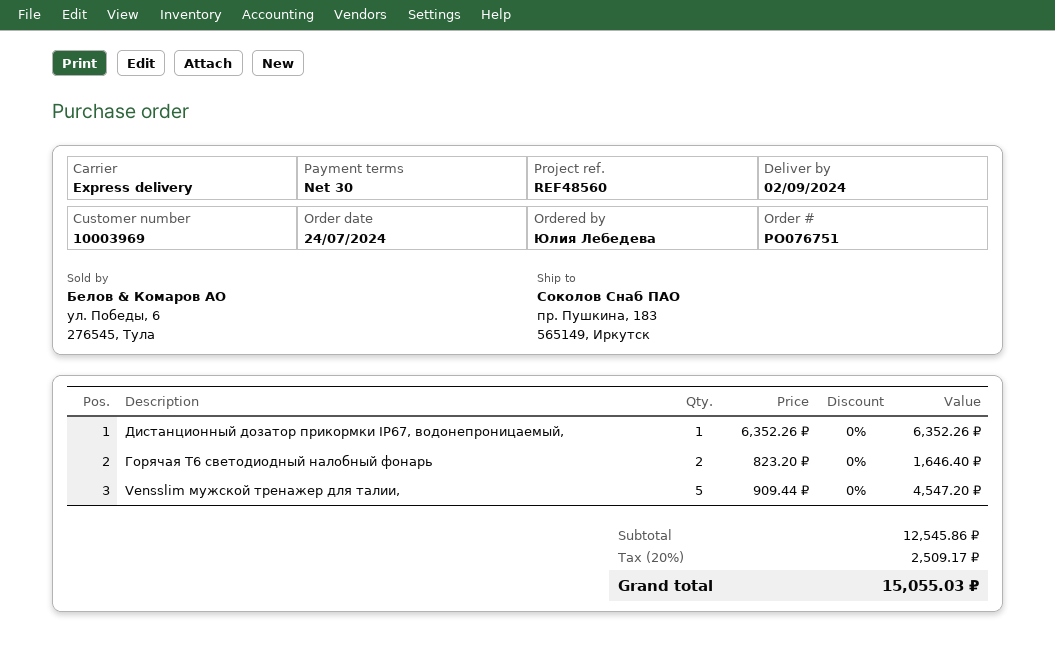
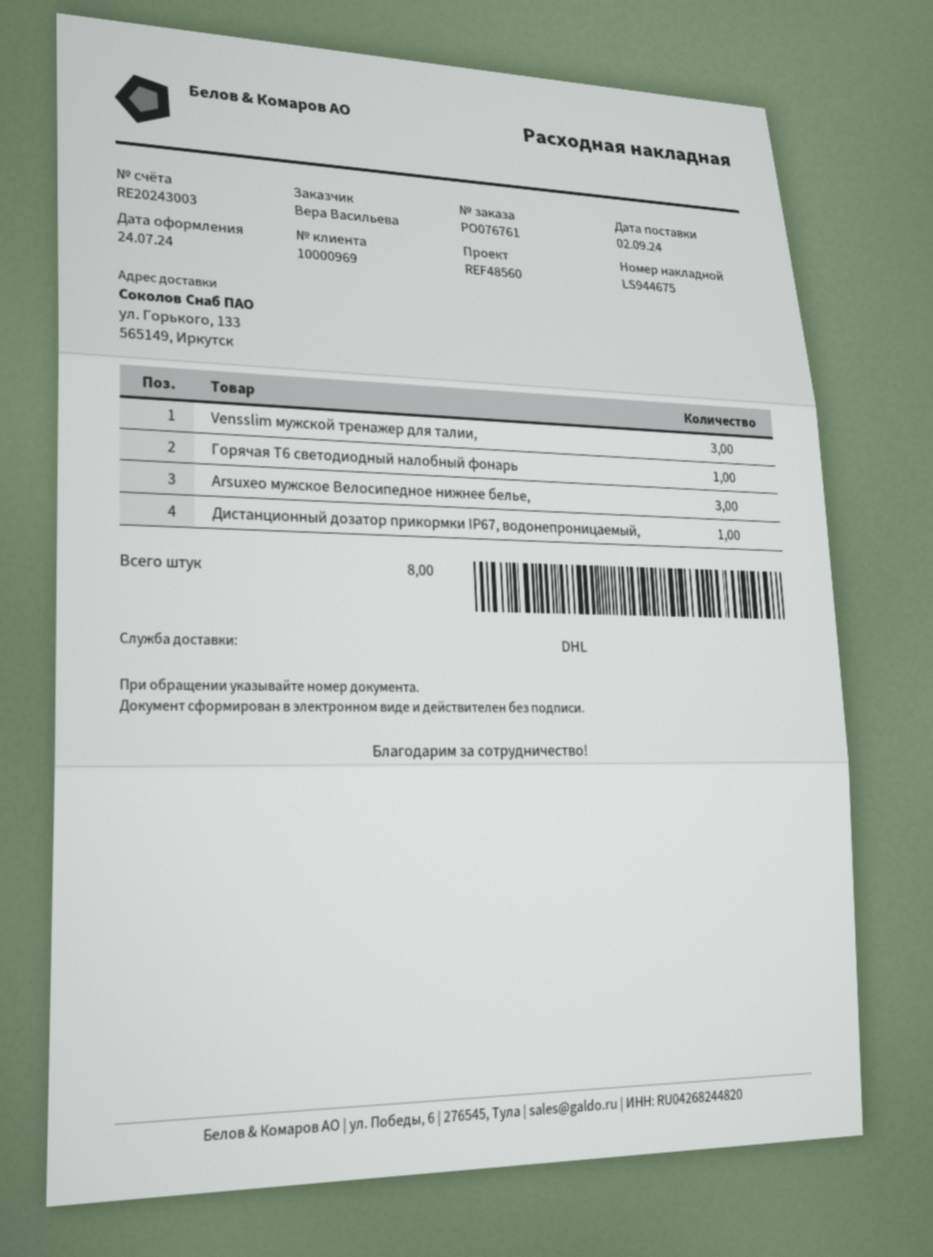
order number: PO076751 -> PO076761
customer number: 10003969 -> 10000969
ordered by: Юлия Лебедева -> Вера Васильева
shipping method: express -> DHL
ship to: пр. Пушкина, 183, 565149, Иркутск -> ул. Горького, 133, 565149, Иркутск
Горячая T6 светодиодный налобный фонарь: 2 -> 1
Vensslim мужской тренажер для талии,: 5 -> 3
Arsuxeo мужское Велосипедное нижнее белье,: none -> 3

